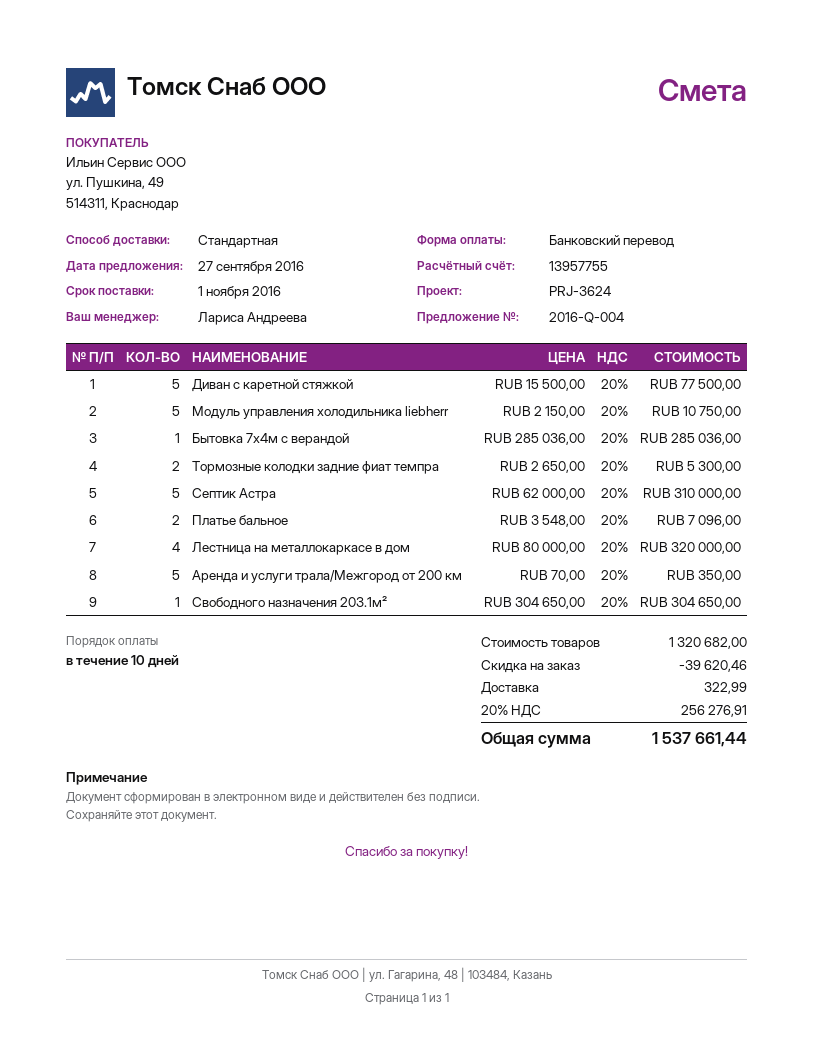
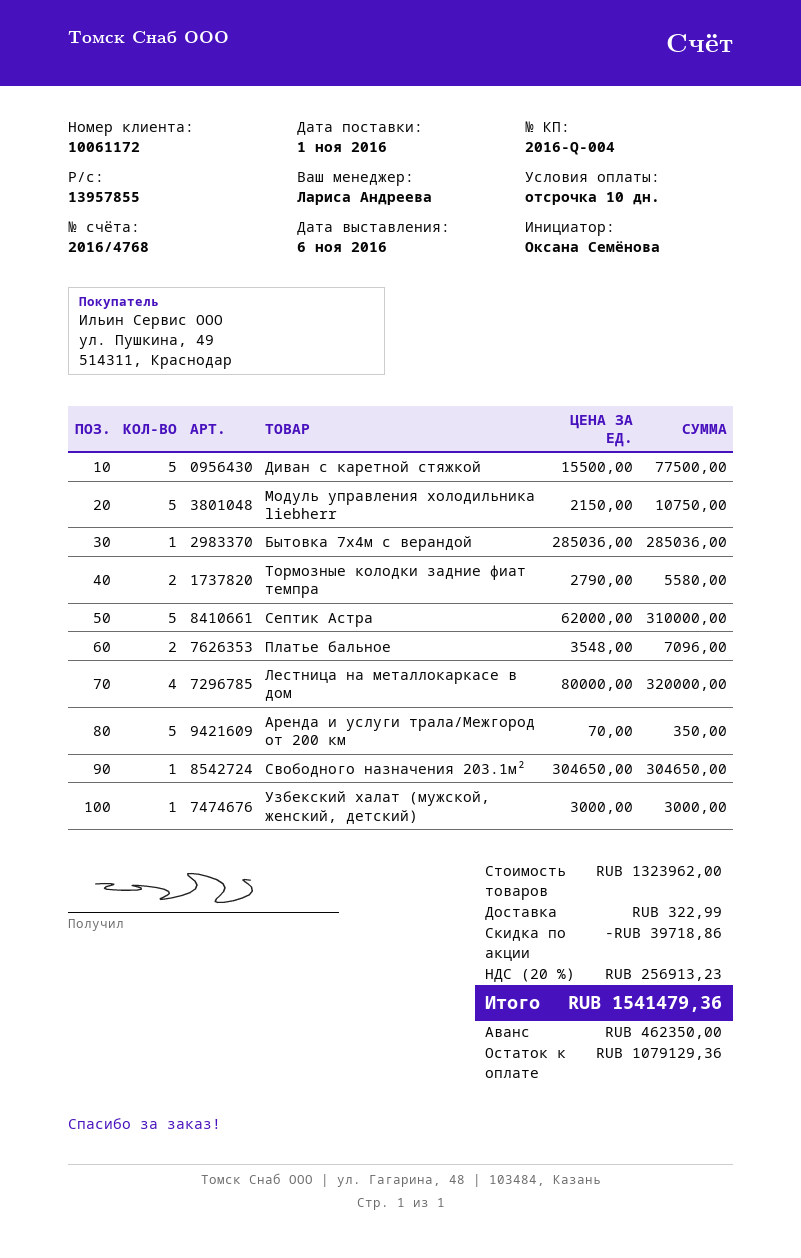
bank account: 13957755 -> 13957855
Тормозные колодки задние фиат темпра: 2 x 2650.00 = 5300.00 -> 2 x 2790.00 = 5580.00
Узбекский халат (мужской, женский, детский): none -> 1 x 3000.00 = 3000.00
subtotal: 1320682.00 -> 1323962.00
discount: 39620.46 -> 39718.86
tax: 20% = 256276.91 -> 20% = 256913.23
total: 1537661.44 -> 1541479.36

